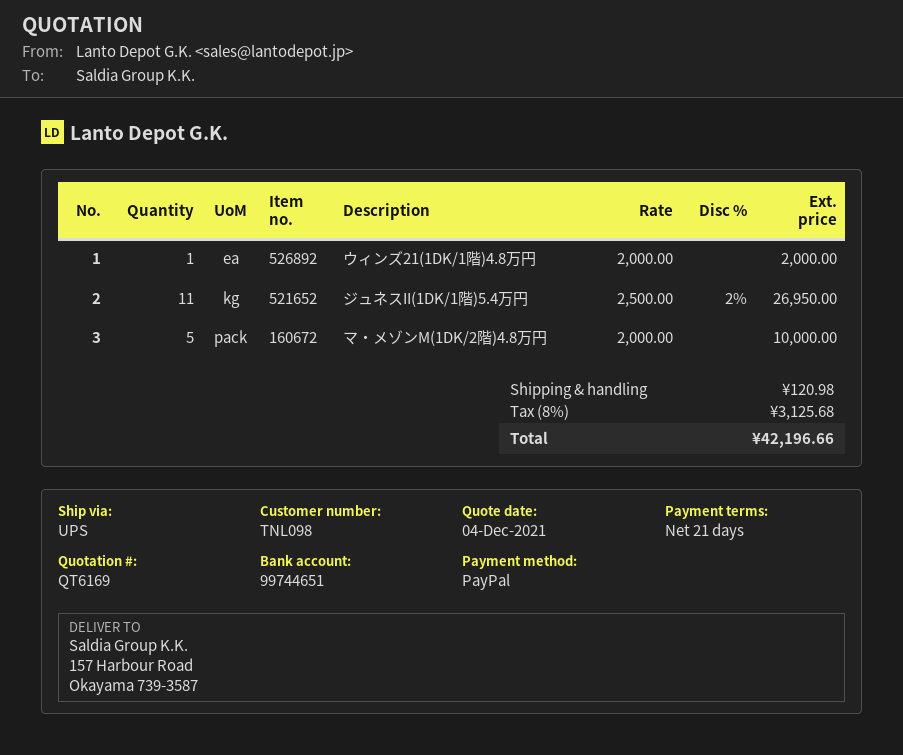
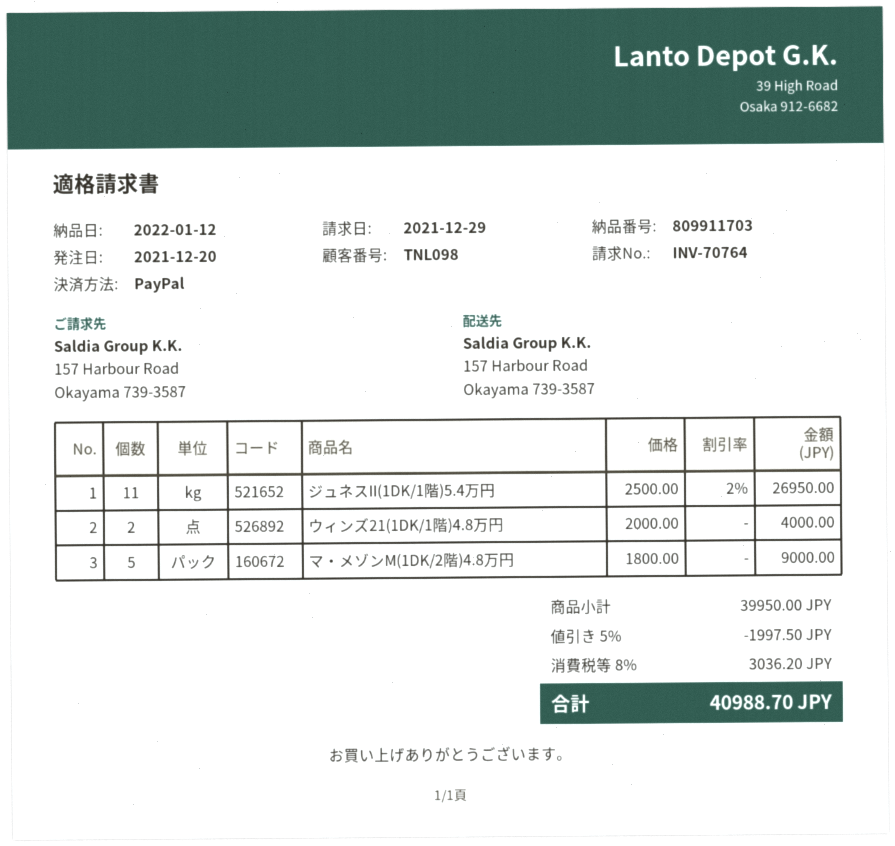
ウィンズ21(1DK/1階)4.8万円: 1 x 2000.00 = 2000.00 -> 2 x 2000.00 = 4000.00
マ・メゾンM(1DK/2階)4.8万円: 5 x 2000.00 = 10000.00 -> 5 x 1800.00 = 9000.00
discount: none -> 5% = 1997.50
shipping: 120.98 -> none
tax: 8% = 3125.68 -> 8% = 3036.20
total: 42196.66 -> 40988.70

